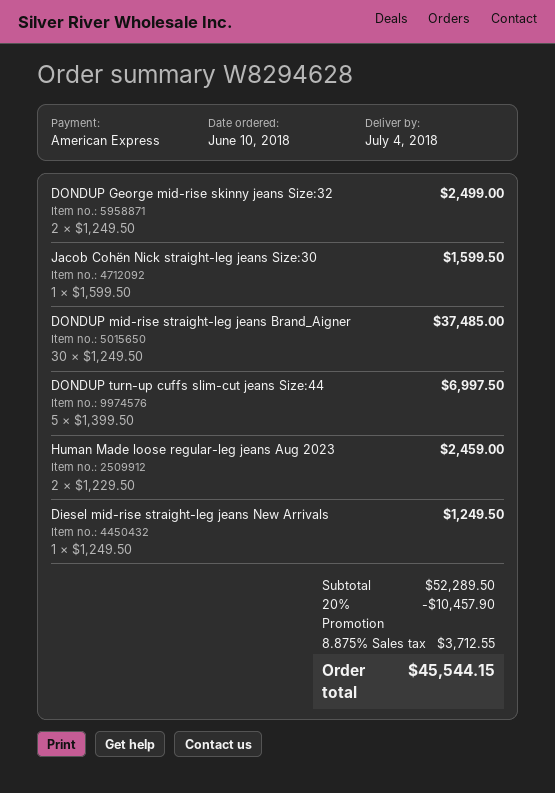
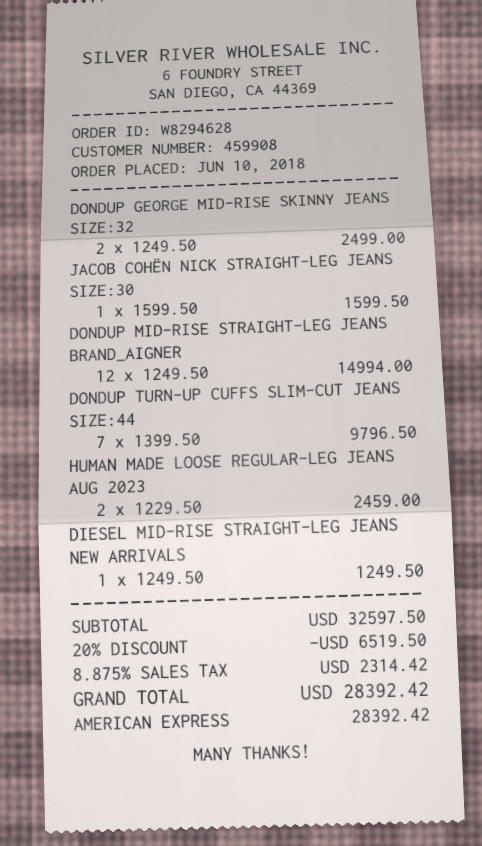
DONDUP mid-rise straight-leg jeans Brand_Aigner: 30 x 1249.50 = 37485.00 -> 12 x 1249.50 = 14994.00
DONDUP turn-up cuffs slim-cut jeans Size:44: 5 x 1399.50 = 6997.50 -> 7 x 1399.50 = 9796.50
subtotal: 52289.50 -> 32597.50
discount: 20% = 10457.90 -> 20% = 6519.50
tax: 8.875% = 3712.55 -> 8.875% = 2314.42
total: 45544.15 -> 28392.42

